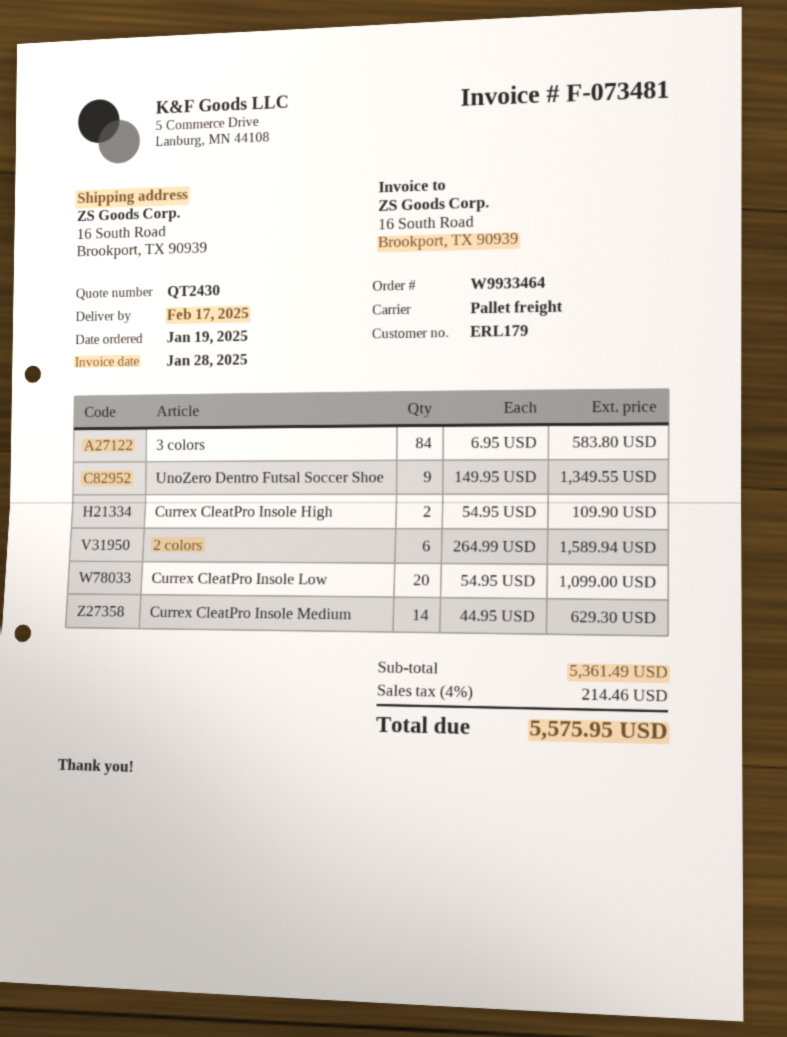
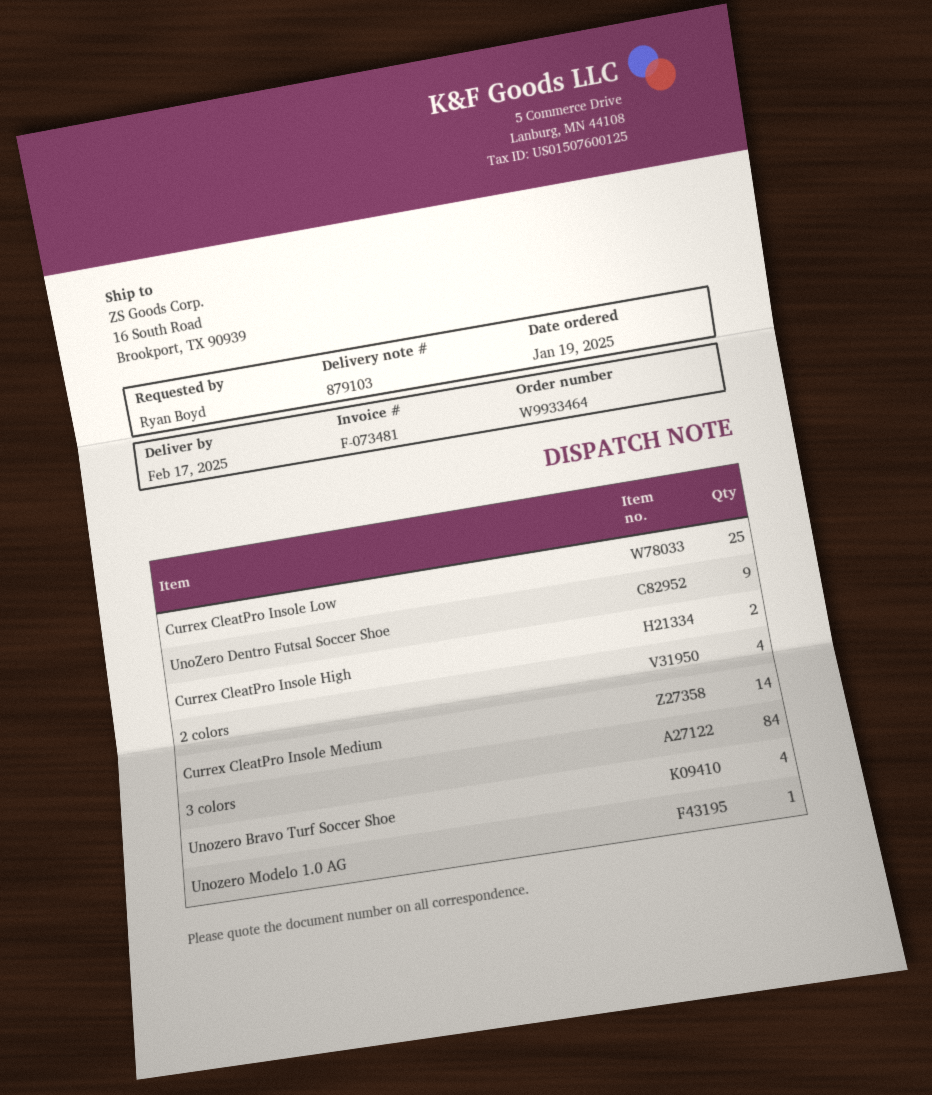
2 colors: 6 -> 4
Currex CleatPro Insole Low: 20 -> 25
Unozero Bravo Turf Soccer Shoe: none -> 4
Unozero Modelo 1.0 AG: none -> 1

